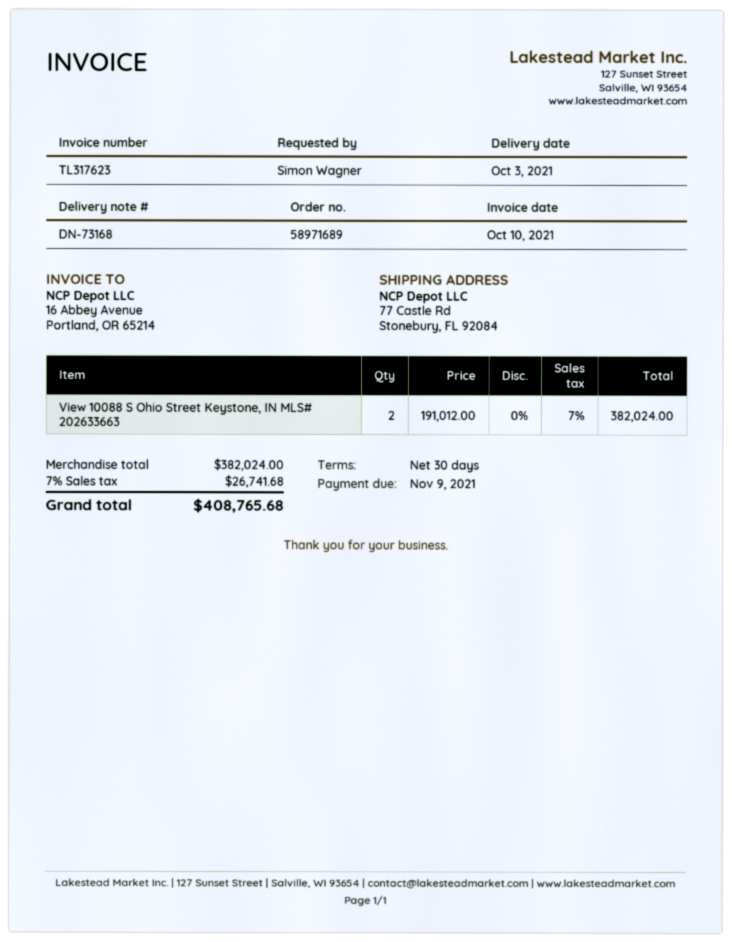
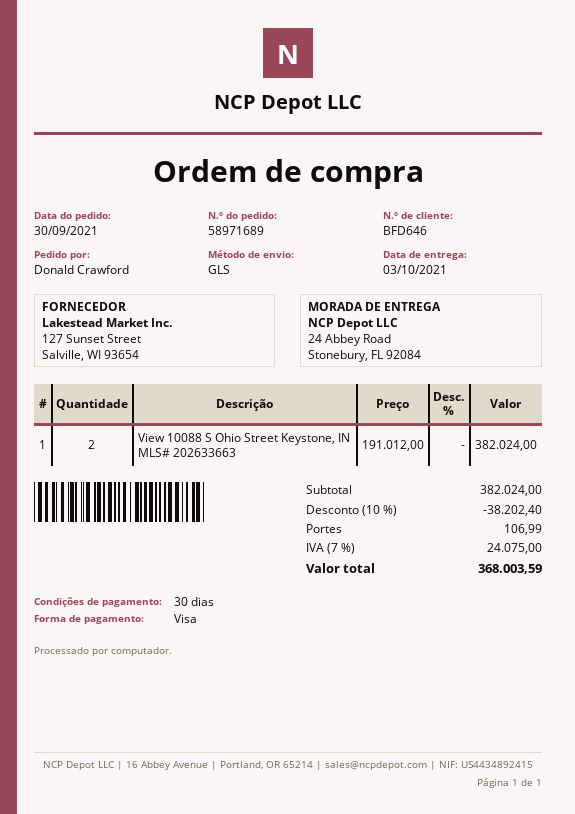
ordered by: Simon Wagner -> Donald Crawford
ship to: 77 Castle Rd, Stonebury, FL 92084 -> 24 Abbey Road, Stonebury, FL 92084
discount: none -> 10% = 38202.40
shipping: none -> 106.99
tax: 7% = 26741.68 -> 7% = 24075.00
total: 408765.68 -> 368003.59

